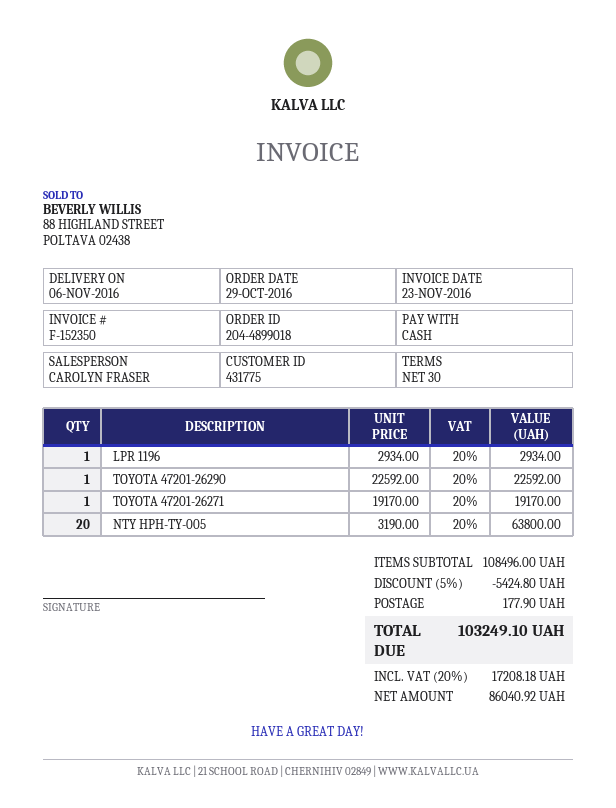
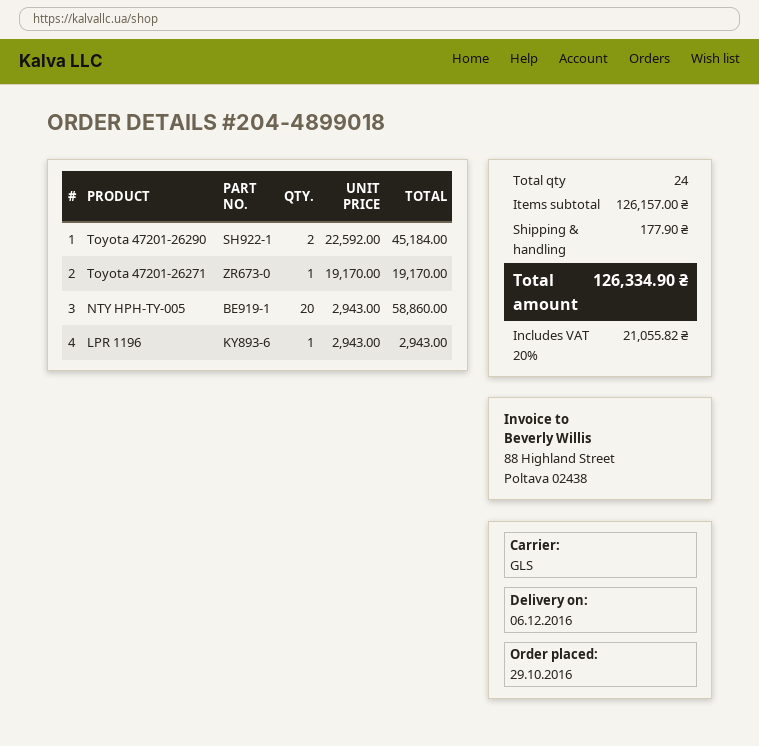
delivery date: 2016-11-06 -> 2016-12-06
LPR 1196: 1 x 2934.00 = 2934.00 -> 1 x 2943.00 = 2943.00
TOYOTA 47201-26290: 1 x 22592.00 = 22592.00 -> 2 x 22592.00 = 45184.00
NTY HPH-TY-005: 20 x 3190.00 = 63800.00 -> 20 x 2943.00 = 58860.00
subtotal: 108496.00 -> 126157.00
discount: 5% = 5424.80 -> none
tax: 20% = 17208.18 -> 20% = 21055.82
total: 103249.10 -> 126334.90

